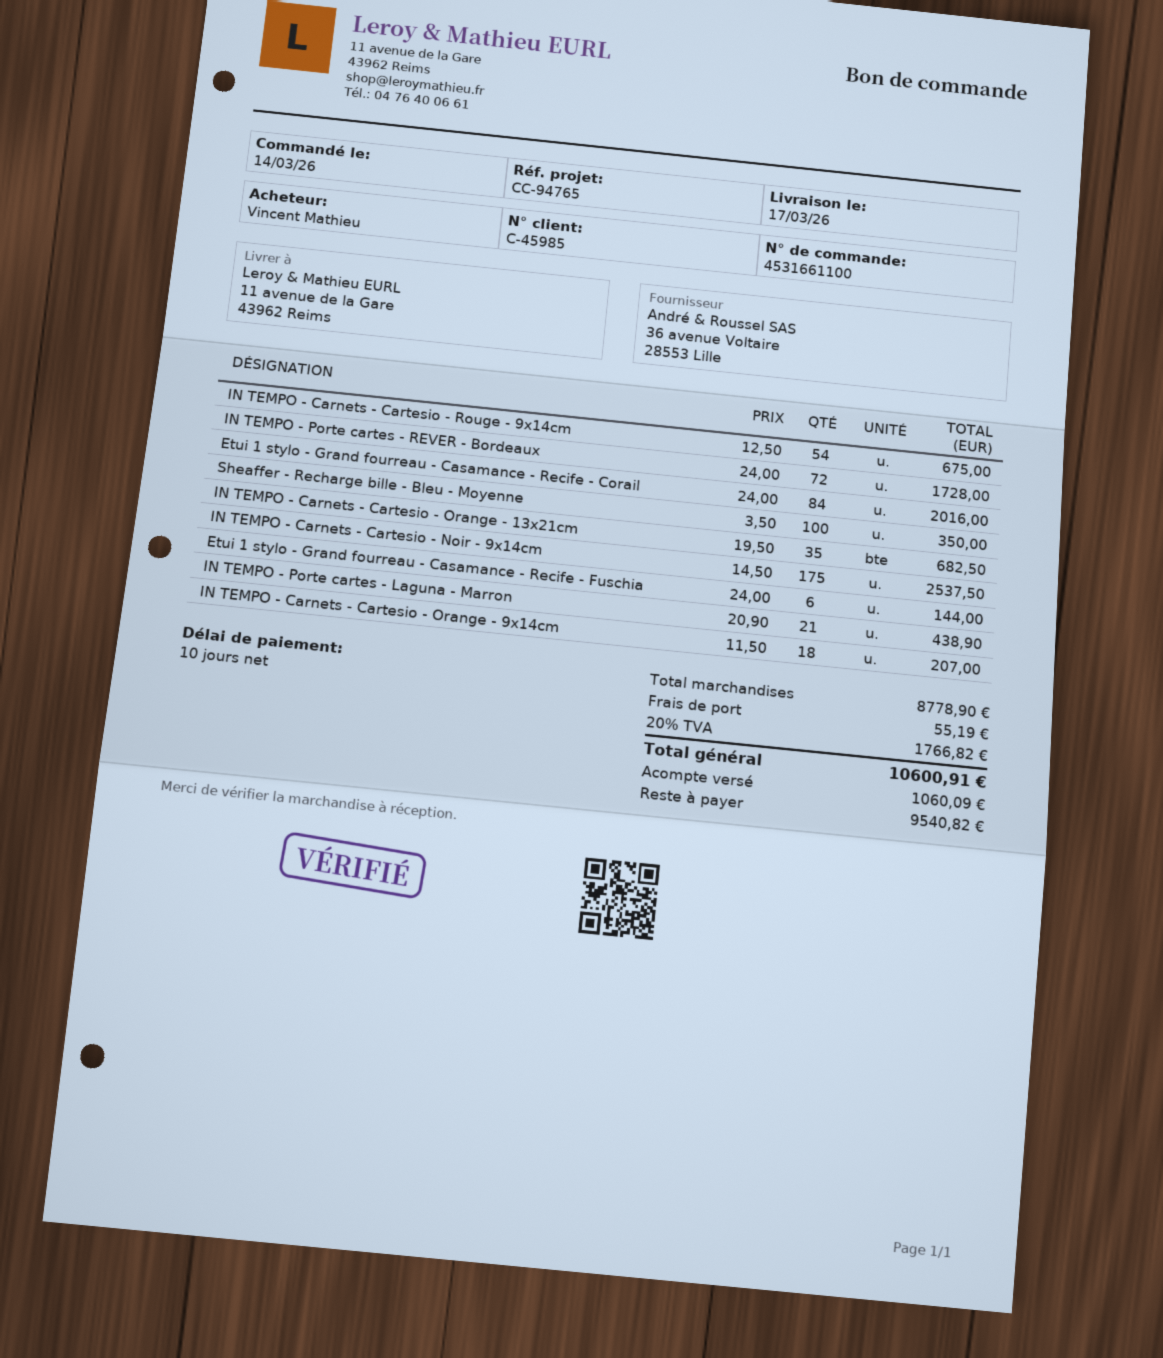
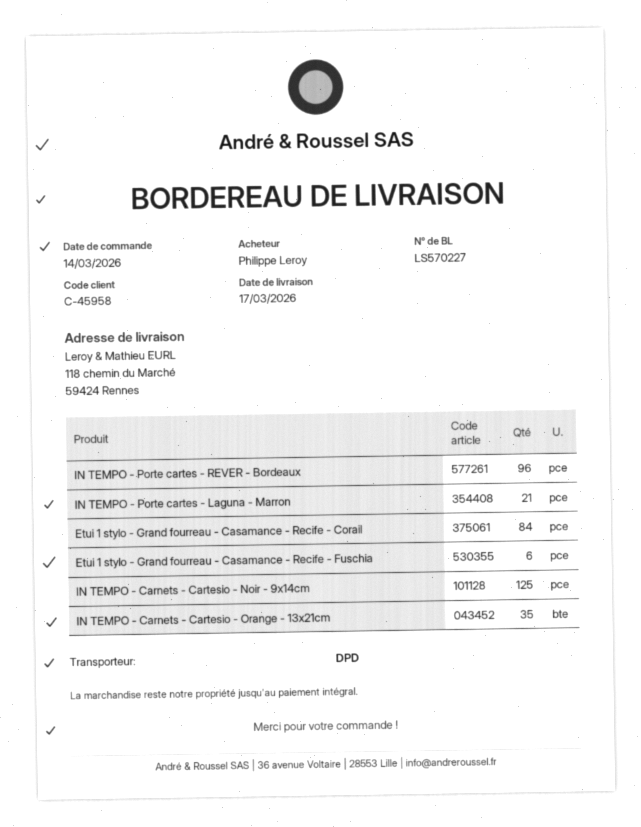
customer number: C-45985 -> C-45958
ordered by: Vincent Mathieu -> Philippe Leroy
ship to: 11 avenue de la Gare, 43962 Reims -> 118 chemin du Marché, 59424 Rennes
IN TEMPO - Carnets - Cartesio - Rouge - 9x14cm: 54 -> none
IN TEMPO - Porte cartes - REVER - Bordeaux: 72 -> 96
Sheaffer - Recharge bille - Bleu - Moyenne: 100 -> none
IN TEMPO - Carnets - Cartesio - Noir - 9x14cm: 175 -> 125
IN TEMPO - Carnets - Cartesio - Orange - 9x14cm: 18 -> none

